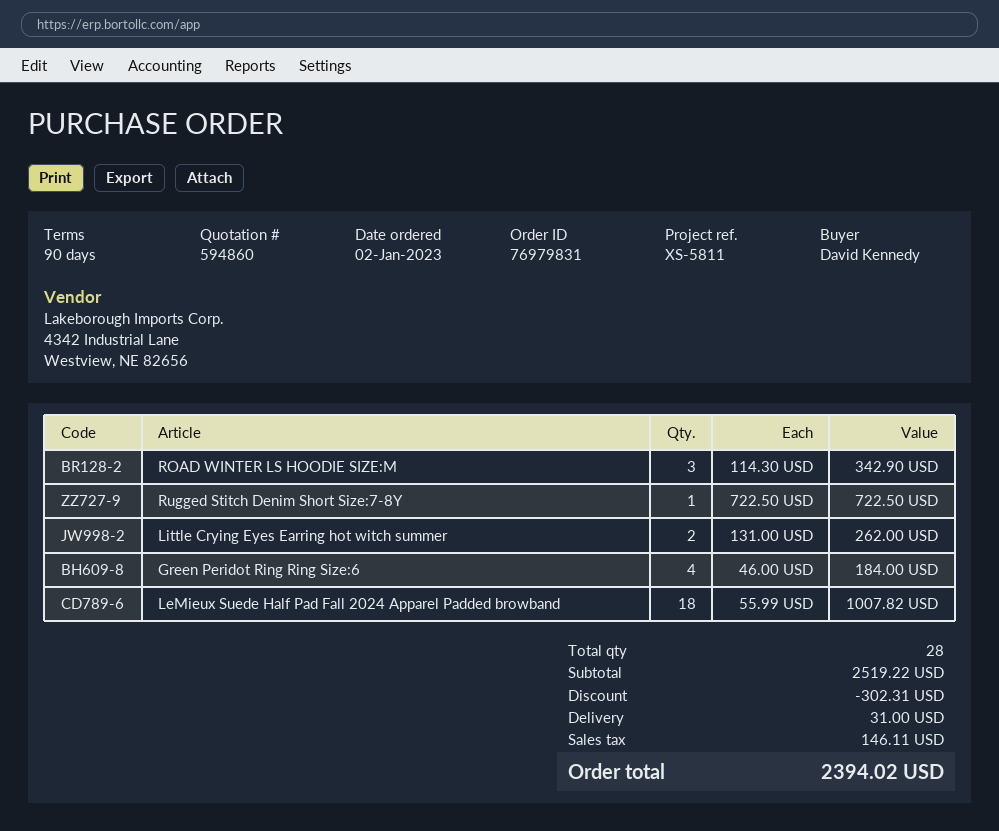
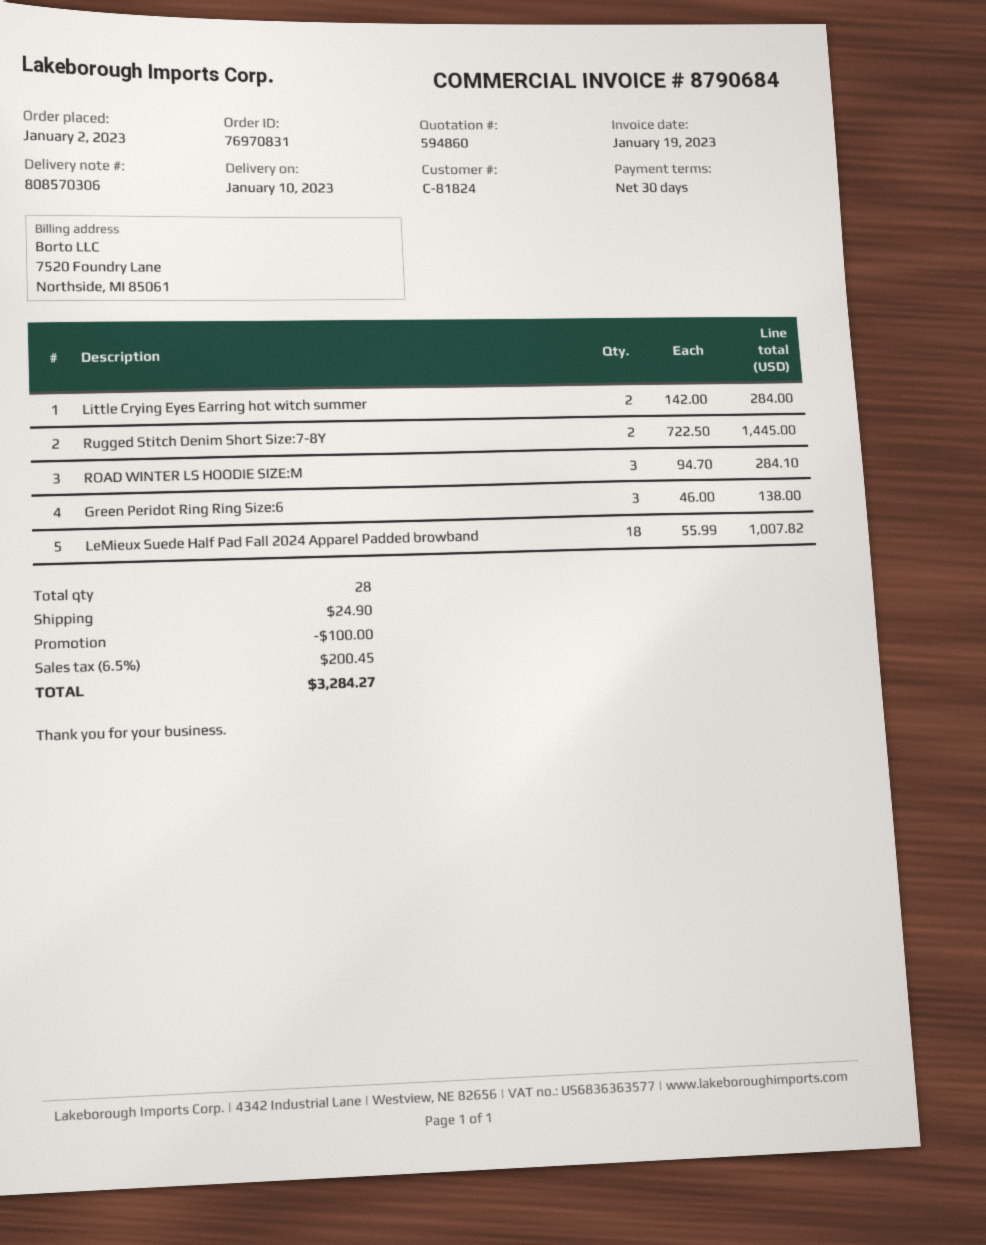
order number: 76979831 -> 76970831
payment terms: 90 days -> 30 days
ROAD WINTER LS HOODIE SIZE:M: 3 x 114.30 = 342.90 -> 3 x 94.70 = 284.10
Rugged Stitch Denim Short Size:7-8Y: 1 x 722.50 = 722.50 -> 2 x 722.50 = 1445.00
Little Crying Eyes Earring hot witch summer: 2 x 131.00 = 262.00 -> 2 x 142.00 = 284.00
Green Peridot Ring Ring Size:6: 4 x 46.00 = 184.00 -> 3 x 46.00 = 138.00
discount: 302.31 -> 100.00
shipping: 31.00 -> 24.90
tax: 146.11 -> 200.45
total: 2394.02 -> 3284.27

